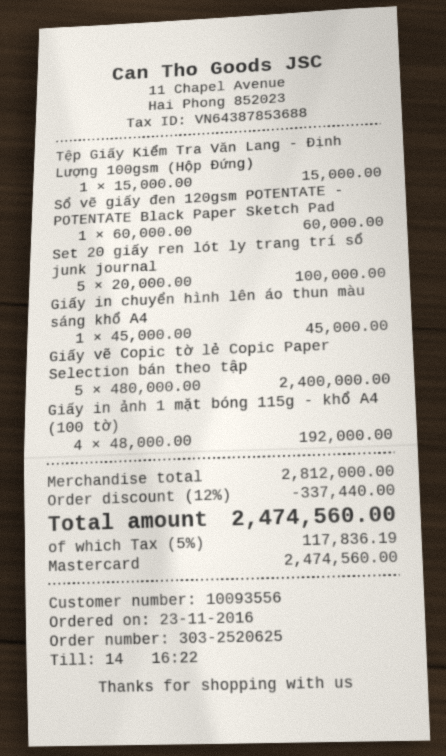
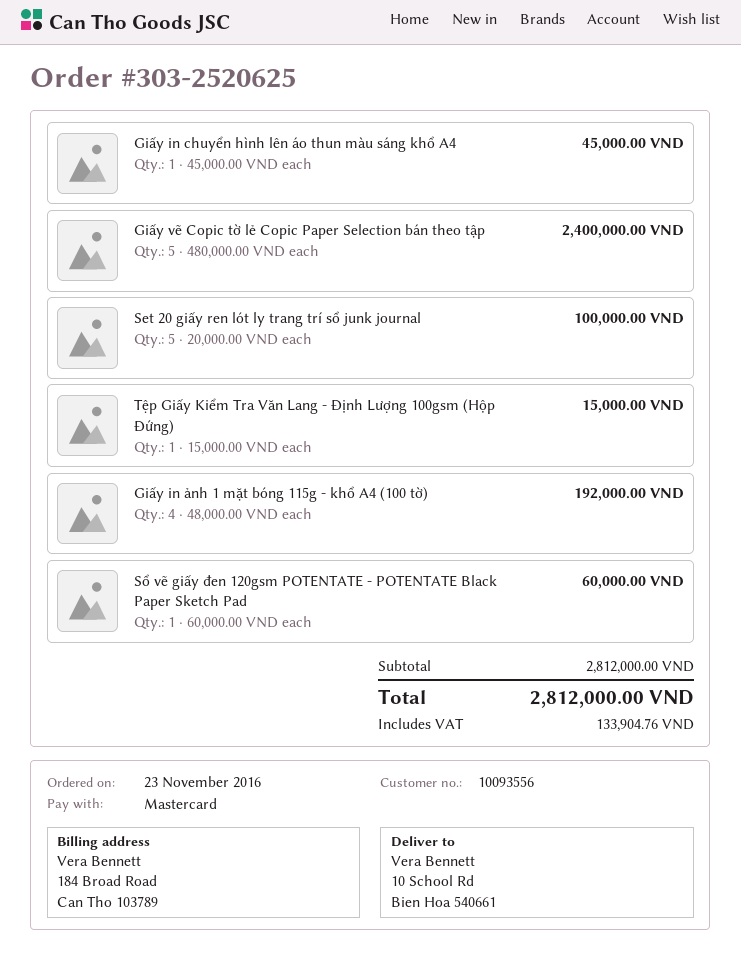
discount: 12% = 337440.00 -> none
tax: 117836.19 -> 133904.76
total: 2474560.00 -> 2812000.00

